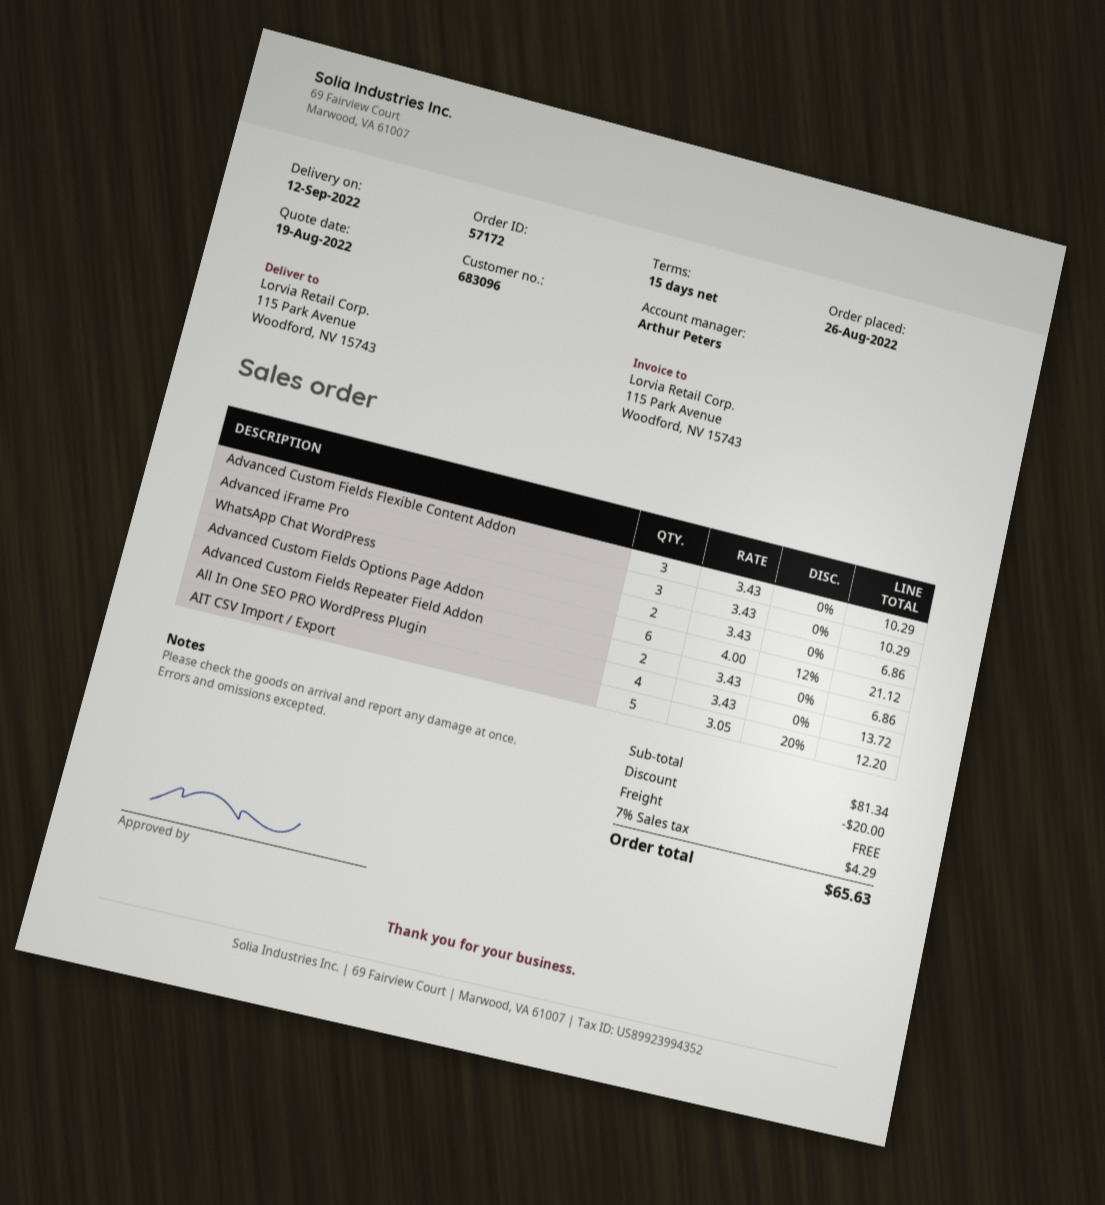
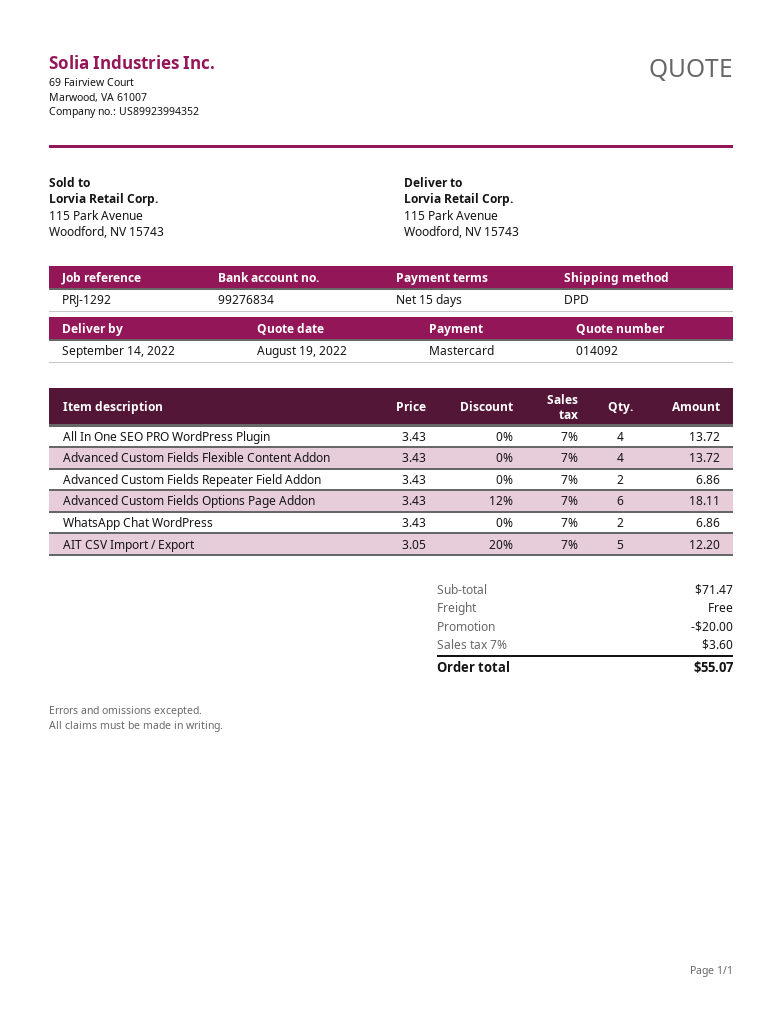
delivery date: 2022-09-12 -> 2022-09-14
Advanced Custom Fields Flexible Content Addon: 3 x 3.43 = 10.29 -> 4 x 3.43 = 13.72
Advanced iFrame Pro: 3 x 3.43 = 10.29 -> none
Advanced Custom Fields Options Page Addon: 6 x 4.00 - 12% = 21.12 -> 6 x 3.43 - 12% = 18.11
subtotal: 81.34 -> 71.47
tax: 7% = 4.29 -> 7% = 3.60
total: 65.63 -> 55.07

